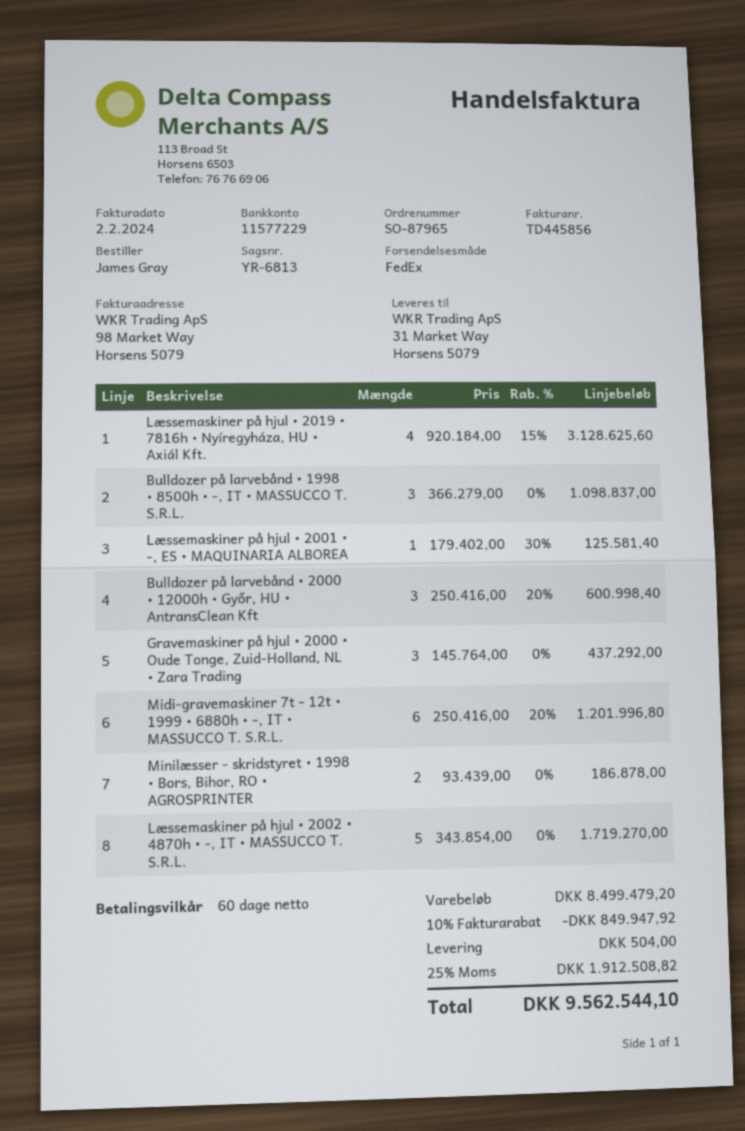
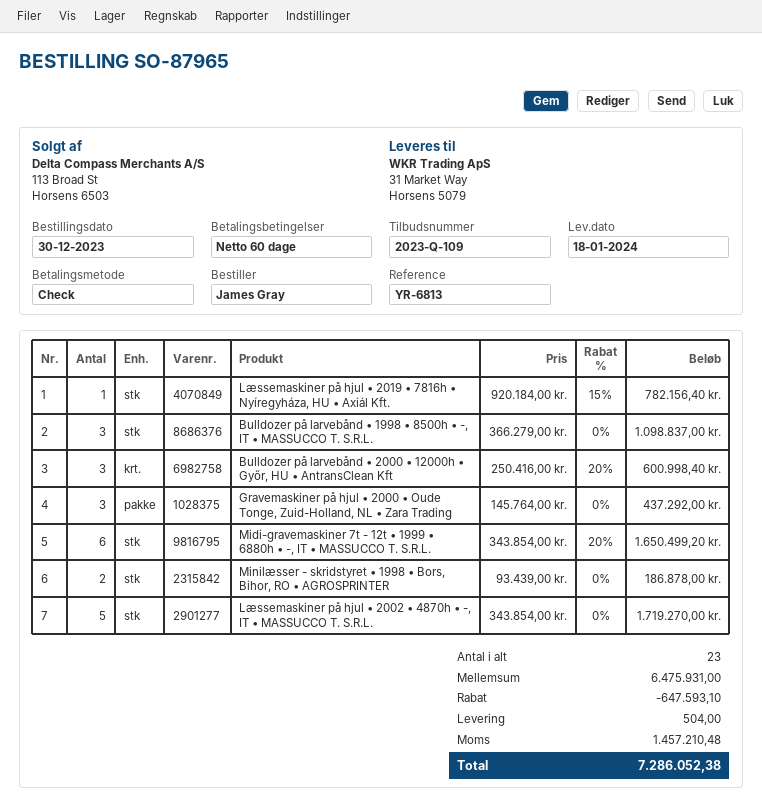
Læssemaskiner på hjul • 2019 • 7816h • Nyíregyháza, HU • Axiál Kft.: 4 x 920184.00 - 15% = 3128625.60 -> 1 x 920184.00 - 15% = 782156.40
Læssemaskiner på hjul • 2001 • -, ES • MAQUINARIA ALBOREA: 1 x 179402.00 - 30% = 125581.40 -> none
Midi-gravemaskiner 7t - 12t • 1999 • 6880h • -, IT • MASSUCCO T. S.R.L.: 6 x 250416.00 - 20% = 1201996.80 -> 6 x 343854.00 - 20% = 1650499.20
subtotal: 8499479.20 -> 6475931.00
discount: 849947.92 -> 647593.10
tax: 1912508.82 -> 1457210.48
total: 9562544.10 -> 7286052.38

